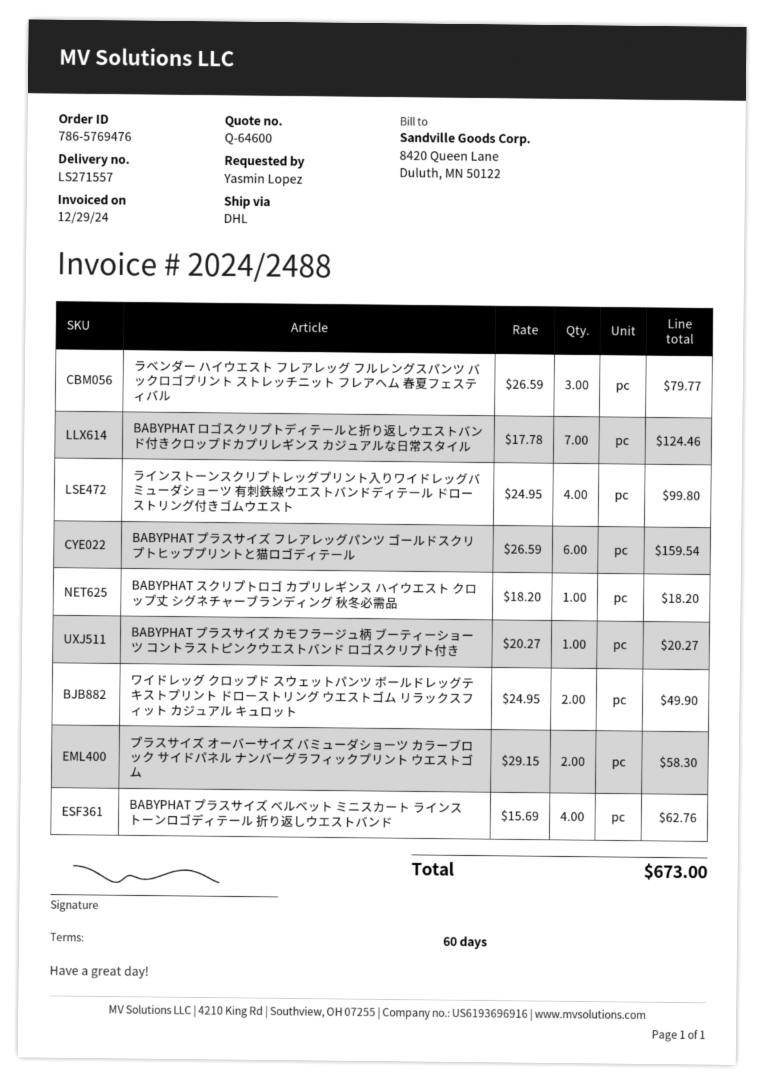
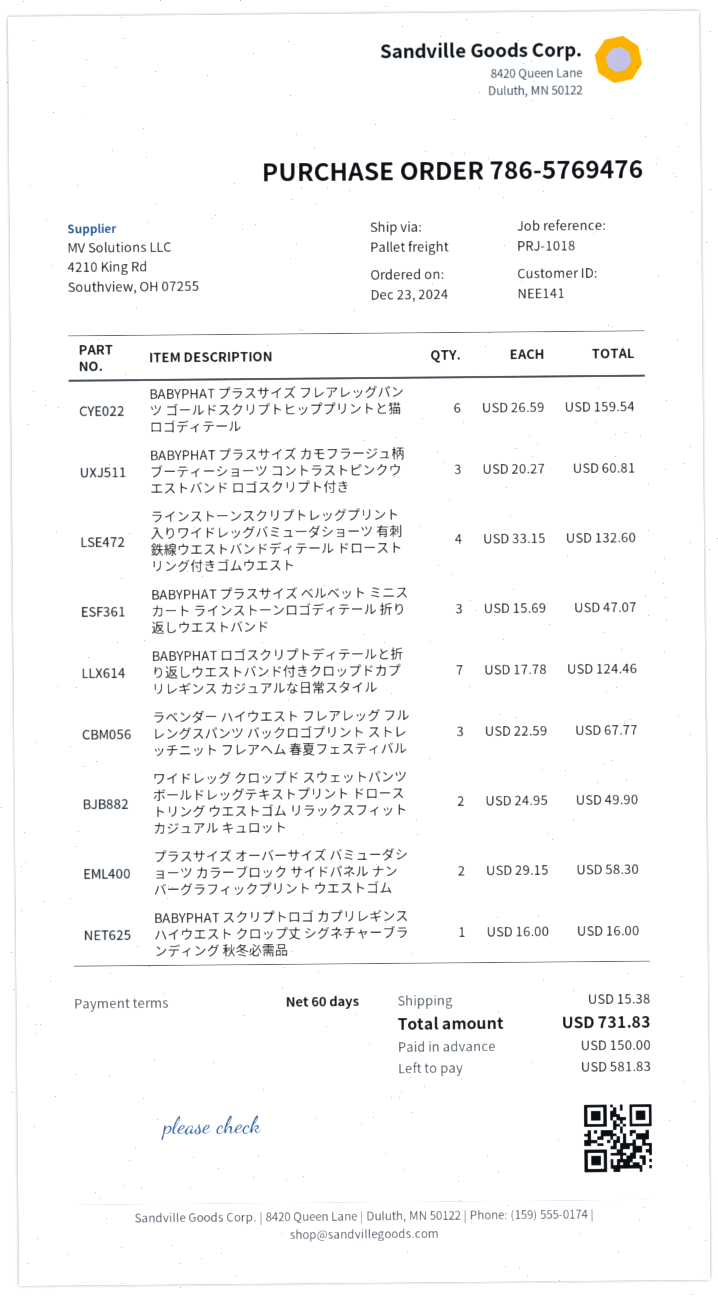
shipping method: DHL -> pallet freight
ラベンダー ハイウエスト フレアレッグ フルレングスパンツ バックロゴプリント ストレッチニット フレアヘム 春夏フェスティバル: 3 x 26.59 = 79.77 -> 3 x 22.59 = 67.77
ラインストーンスクリプトレッグプリント入りワイドレッグバミューダショーツ 有刺鉄線ウエストバンドディテール ドローストリング付きゴムウエスト: 4 x 24.95 = 99.80 -> 4 x 33.15 = 132.60
BABYPHAT スクリプトロゴ カプリレギンス ハイウエスト クロップ丈 シグネチャーブランディング 秋冬必需品: 1 x 18.20 = 18.20 -> 1 x 16.00 = 16.00
BABYPHAT プラスサイズ カモフラージュ柄 ブーティーショーツ コントラストピンクウエストバンド ロゴスクリプト付き: 1 x 20.27 = 20.27 -> 3 x 20.27 = 60.81
BABYPHAT プラスサイズ ベルベット ミニスカート ラインストーンロゴディテール 折り返しウエストバンド: 4 x 15.69 = 62.76 -> 3 x 15.69 = 47.07
shipping: none -> 15.38
total: 673.00 -> 731.83

